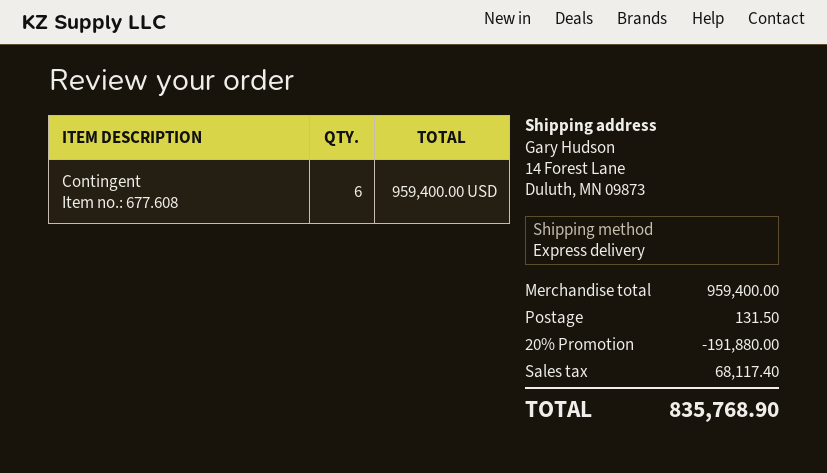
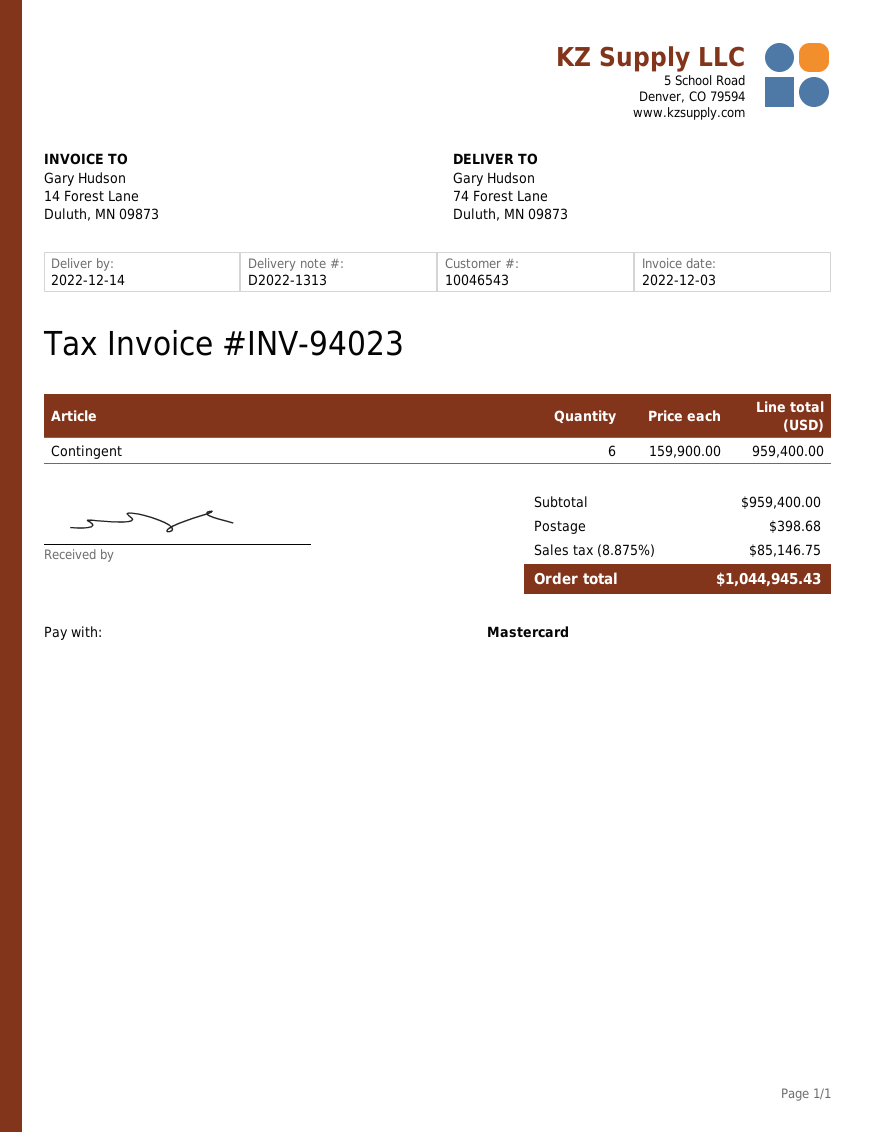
ship to: 14 Forest Lane, Duluth, MN 09873 -> 74 Forest Lane, Duluth, MN 09873
discount: 20% = 191880.00 -> none
shipping: 131.50 -> 398.68
tax: 68117.40 -> 85146.75
total: 835768.90 -> 1044945.43

